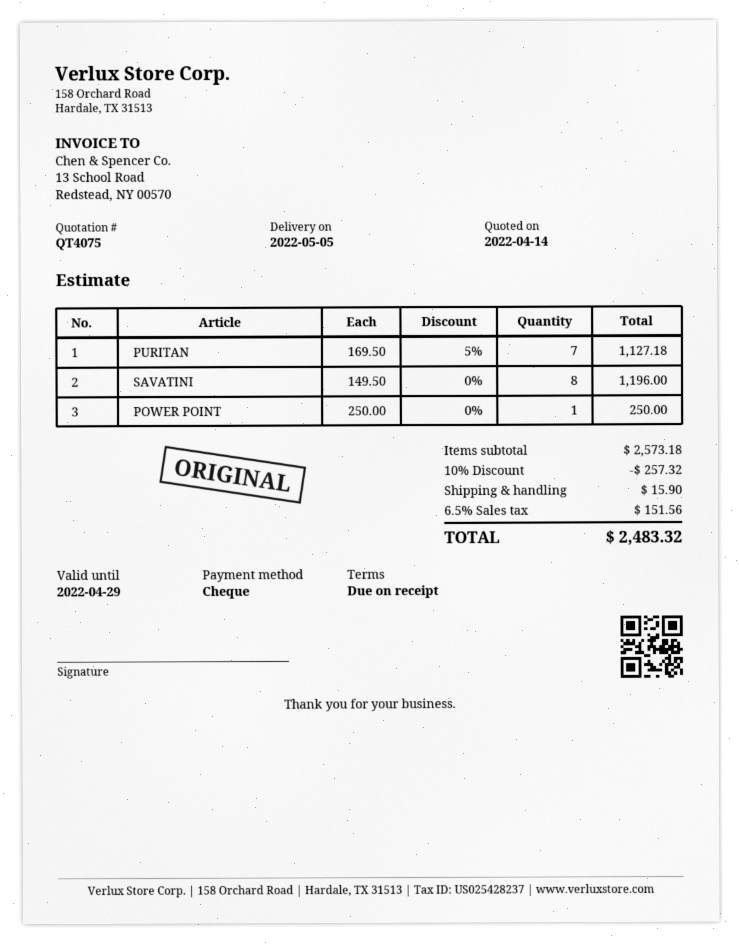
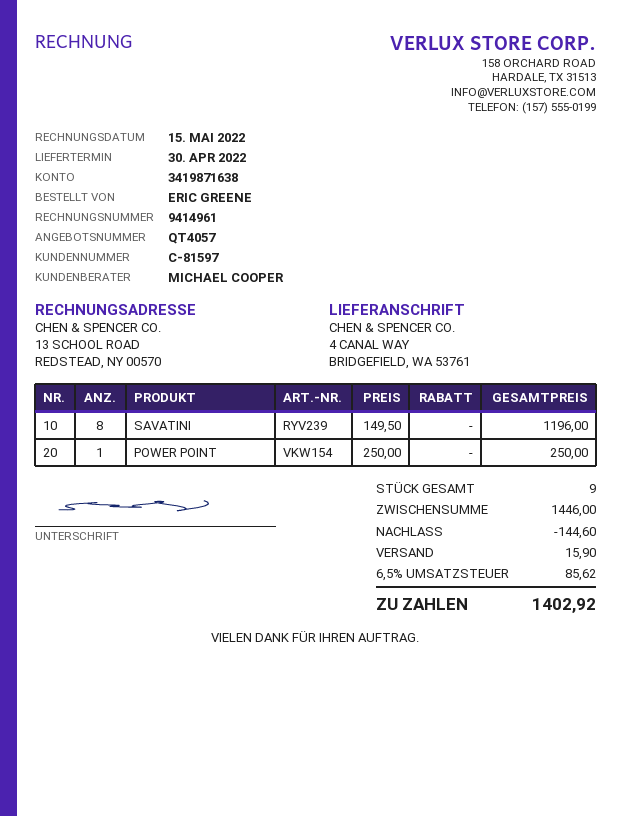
quote number: QT4075 -> QT4057
delivery date: 2022-05-05 -> 2022-04-30
PURITAN: 7 x 169.50 - 5% = 1127.18 -> none
subtotal: 2573.18 -> 1446.00
discount: 257.32 -> 144.60
tax: 6.5% = 151.56 -> 6.5% = 85.62
total: 2483.32 -> 1402.92

